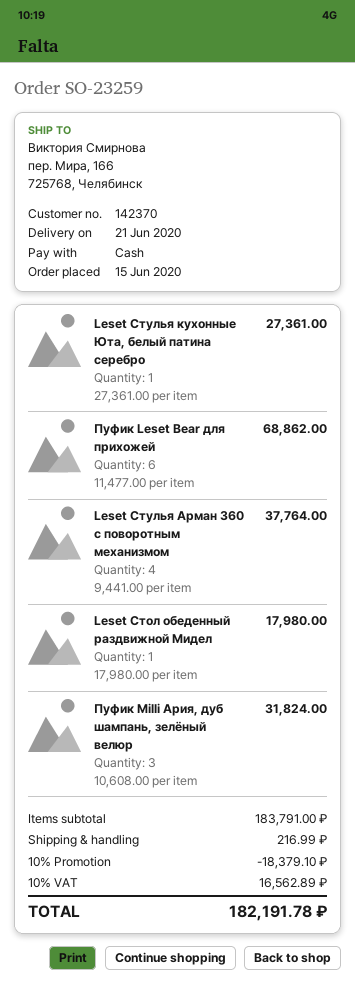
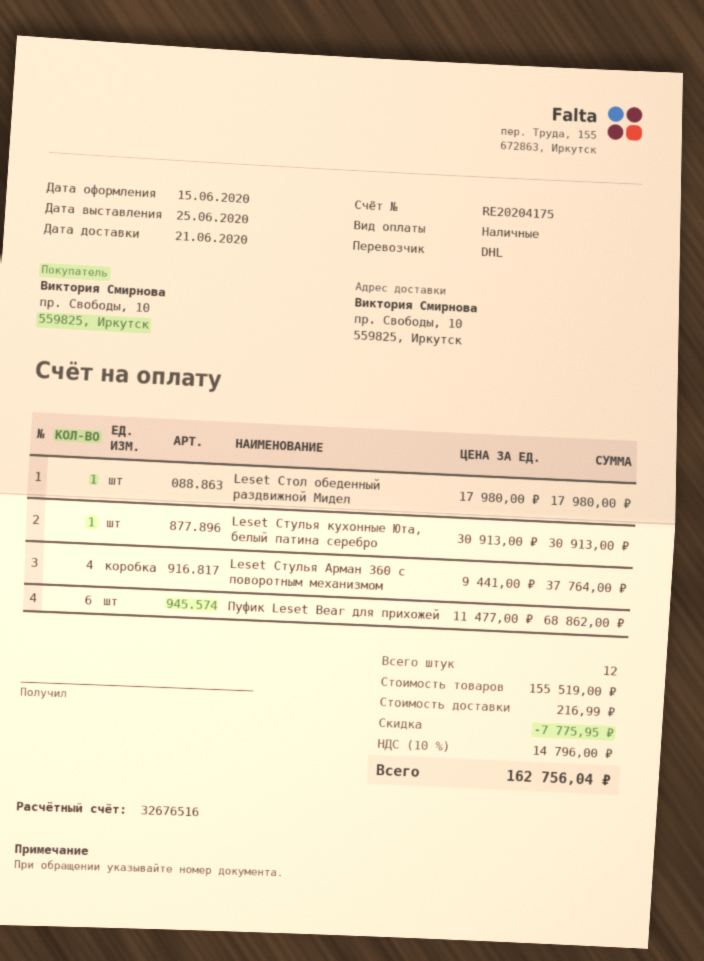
ship to: пер. Мира, 166, 725768, Челябинск -> пр. Свободы, 10, 559825, Иркутск
Leset Стулья кухонные Юта, белый патина серебро: 1 x 27361.00 = 27361.00 -> 1 x 30913.00 = 30913.00
Пуфик Milli Ария, дуб шампань, зелёный велюр: 3 x 10608.00 = 31824.00 -> none
subtotal: 183791.00 -> 155519.00
discount: 18379.10 -> 7775.95
tax: 10% = 16562.89 -> 10% = 14796.00
total: 182191.78 -> 162756.04

